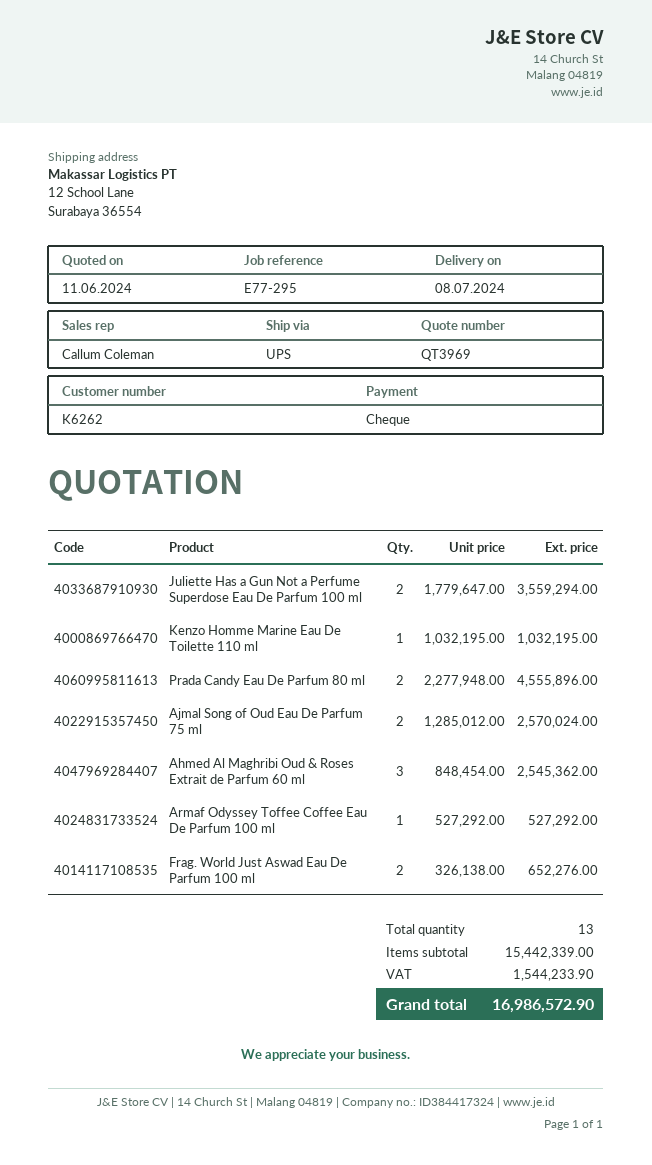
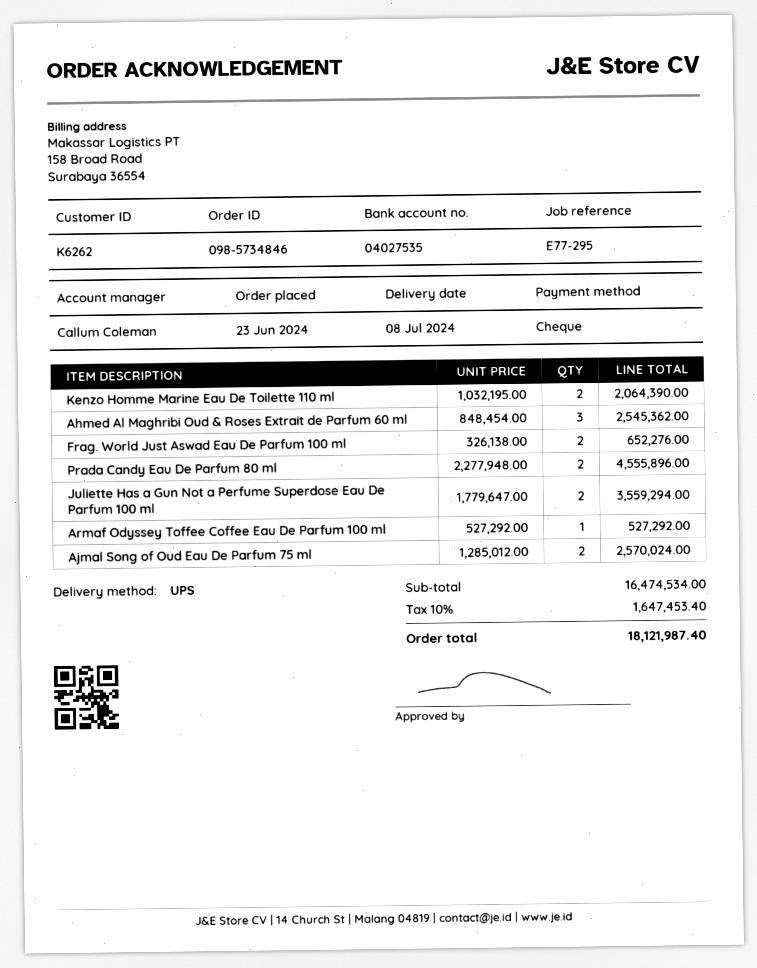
Kenzo Homme Marine Eau De Toilette 110 ml: 1 x 1032195.00 = 1032195.00 -> 2 x 1032195.00 = 2064390.00
subtotal: 15442339.00 -> 16474534.00
tax: 1544233.90 -> 1647453.40
total: 16986572.90 -> 18121987.40

